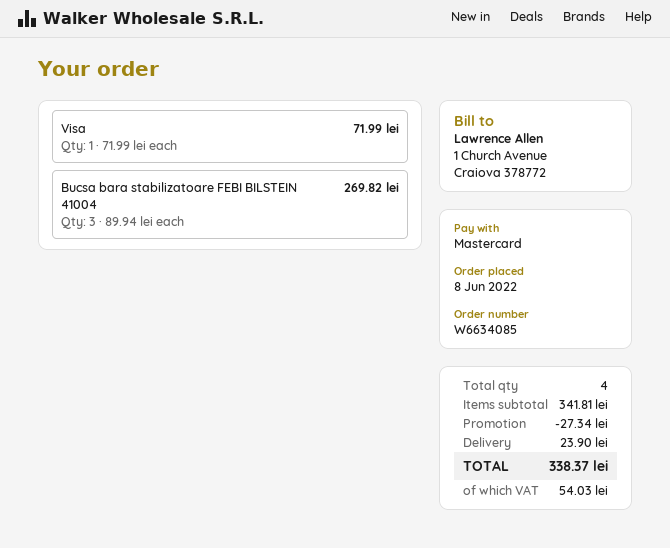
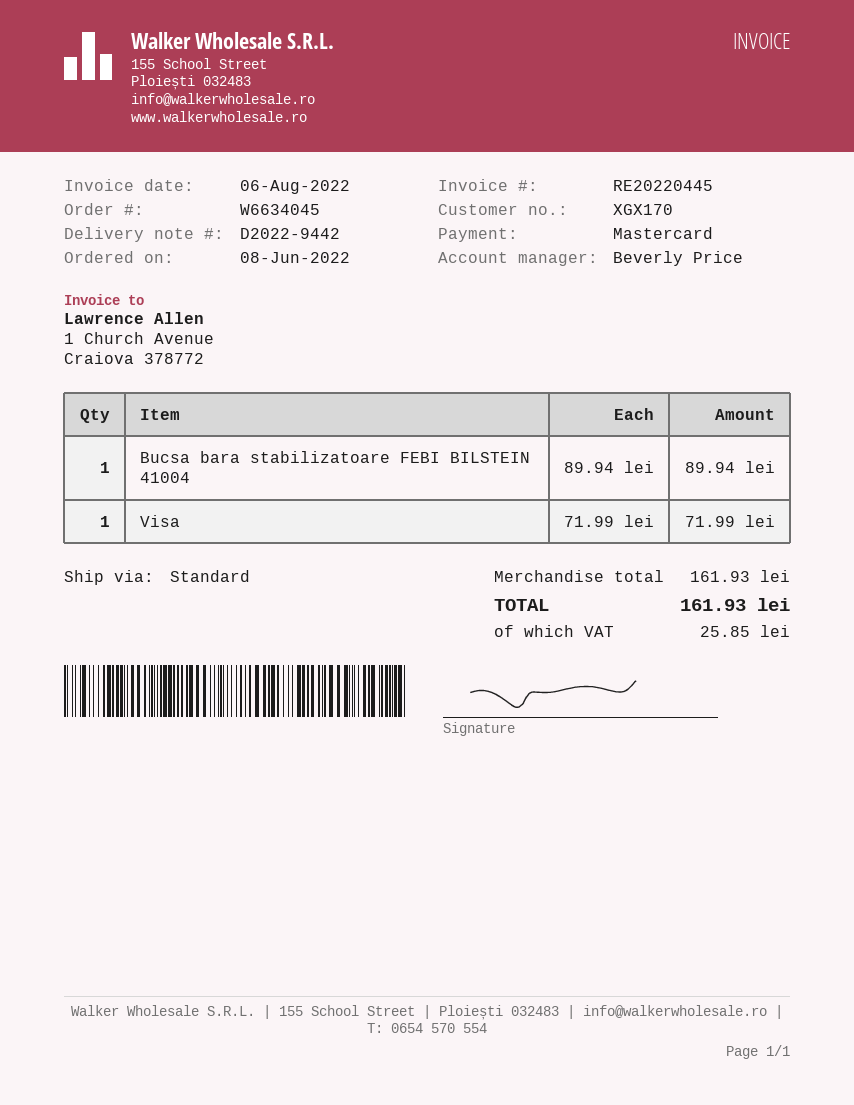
order number: W6634085 -> W6634045
Bucsa bara stabilizatoare FEBI BILSTEIN 41004: 3 x 89.94 = 269.82 -> 1 x 89.94 = 89.94
subtotal: 341.81 -> 161.93
discount: 27.34 -> none
shipping: 23.90 -> none
tax: 54.03 -> 25.85
total: 338.37 -> 161.93

